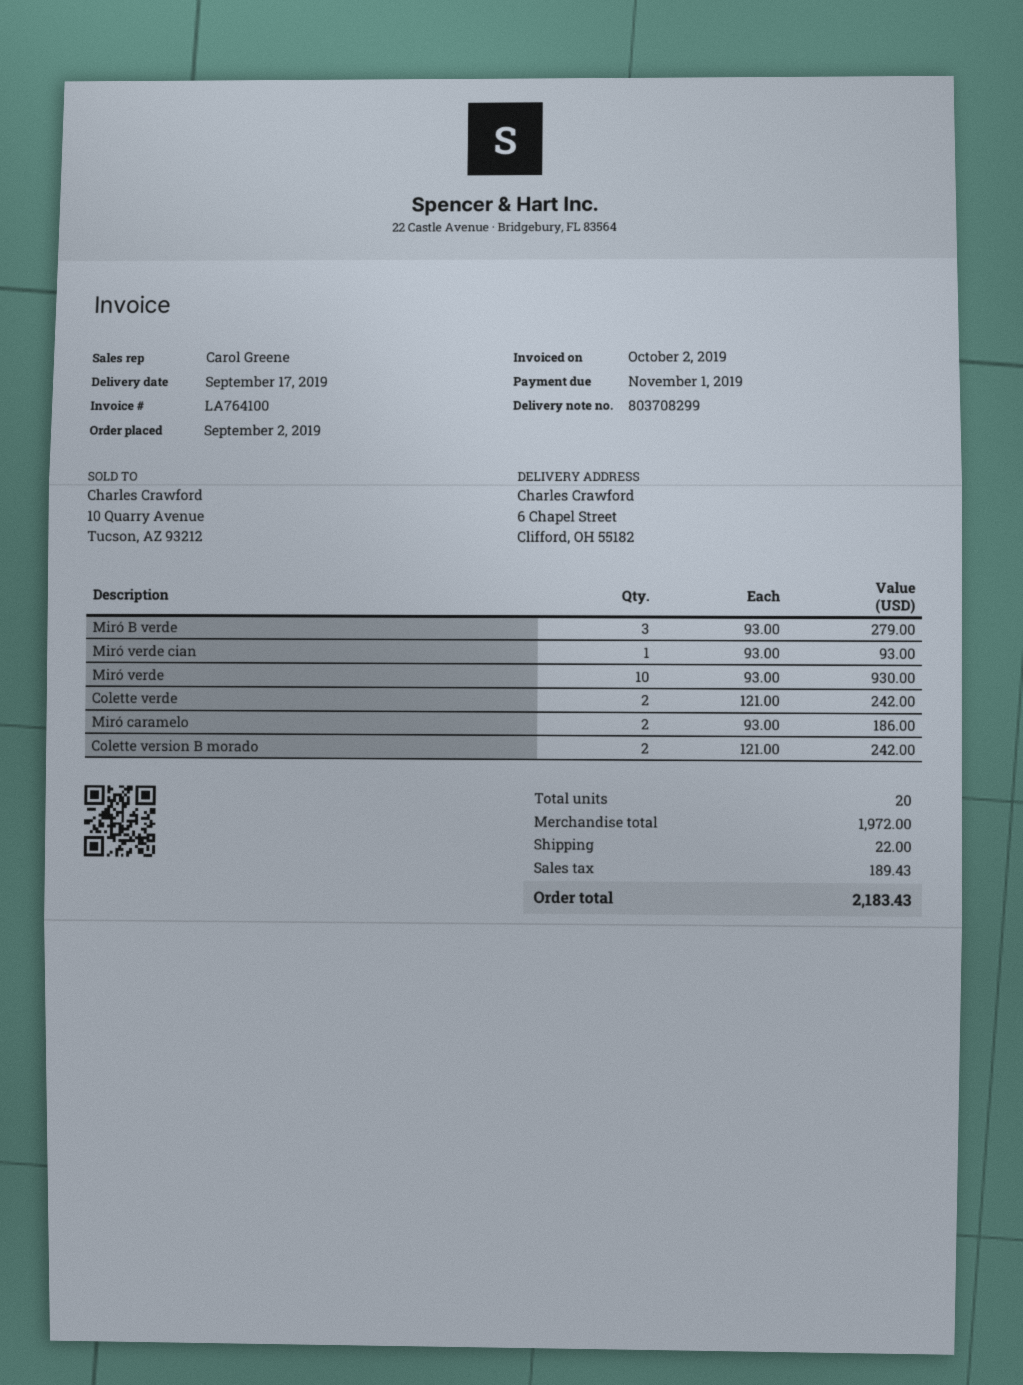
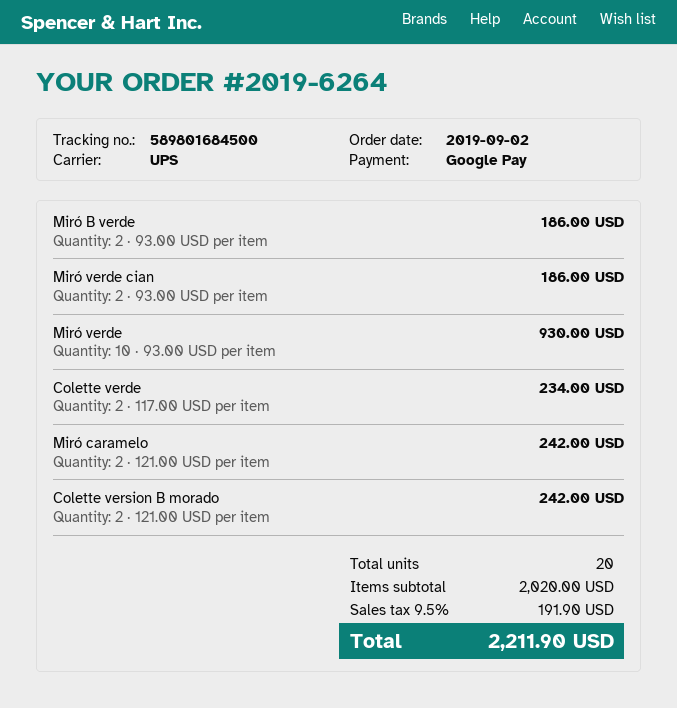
Miró B verde: 3 x 93.00 = 279.00 -> 2 x 93.00 = 186.00
Miró verde cian: 1 x 93.00 = 93.00 -> 2 x 93.00 = 186.00
Colette verde: 2 x 121.00 = 242.00 -> 2 x 117.00 = 234.00
Miró caramelo: 2 x 93.00 = 186.00 -> 2 x 121.00 = 242.00
subtotal: 1972.00 -> 2020.00
shipping: 22.00 -> none
tax: 189.43 -> 191.90
total: 2183.43 -> 2211.90

